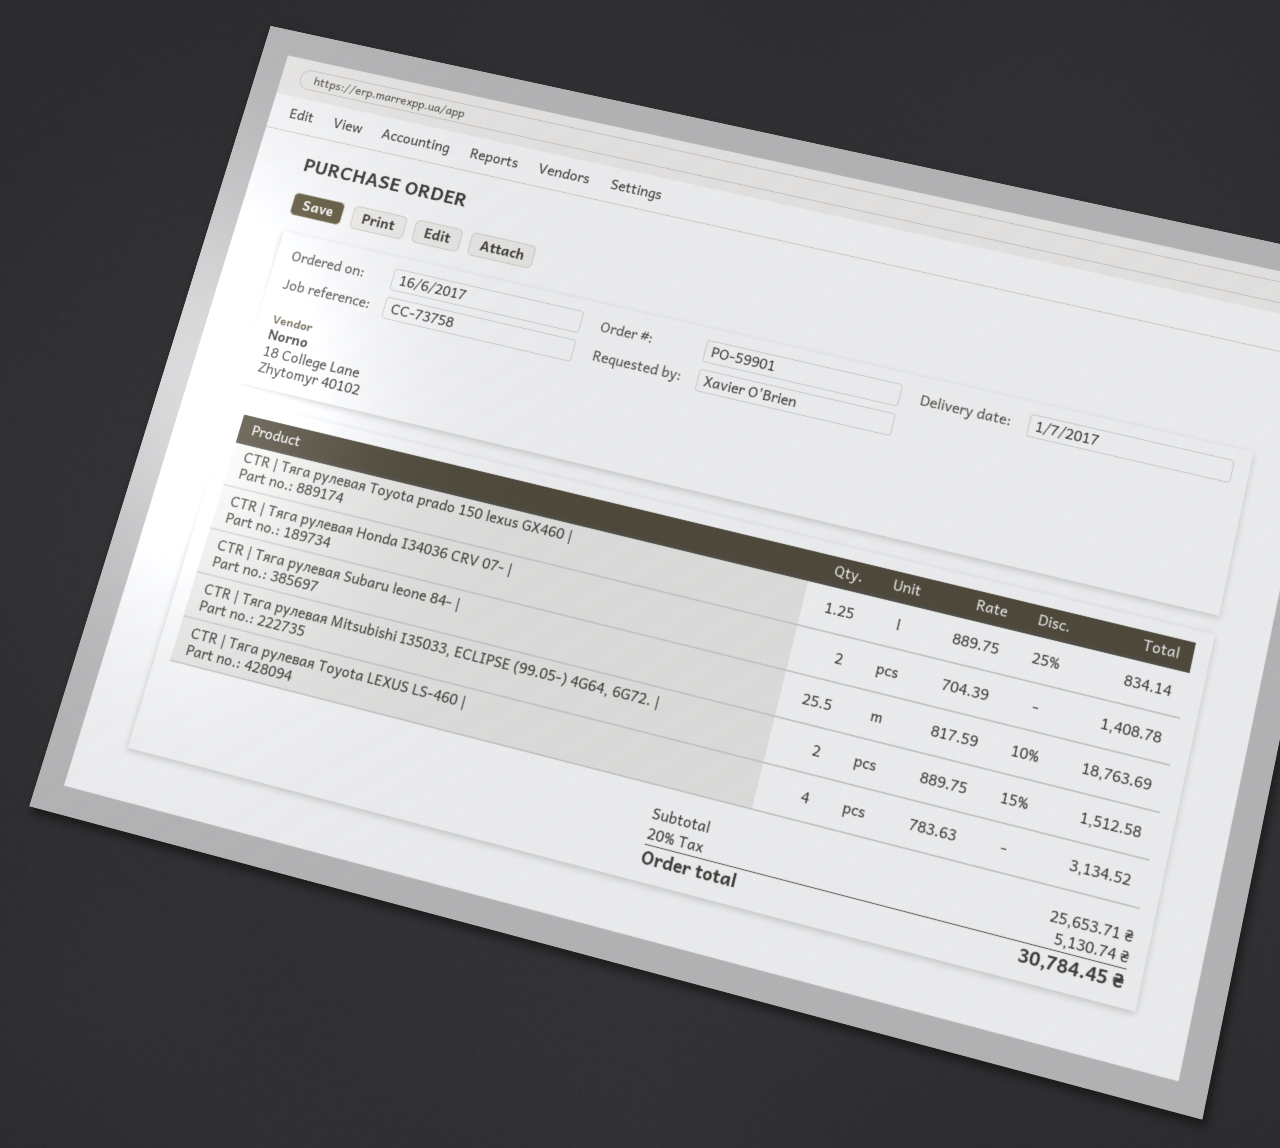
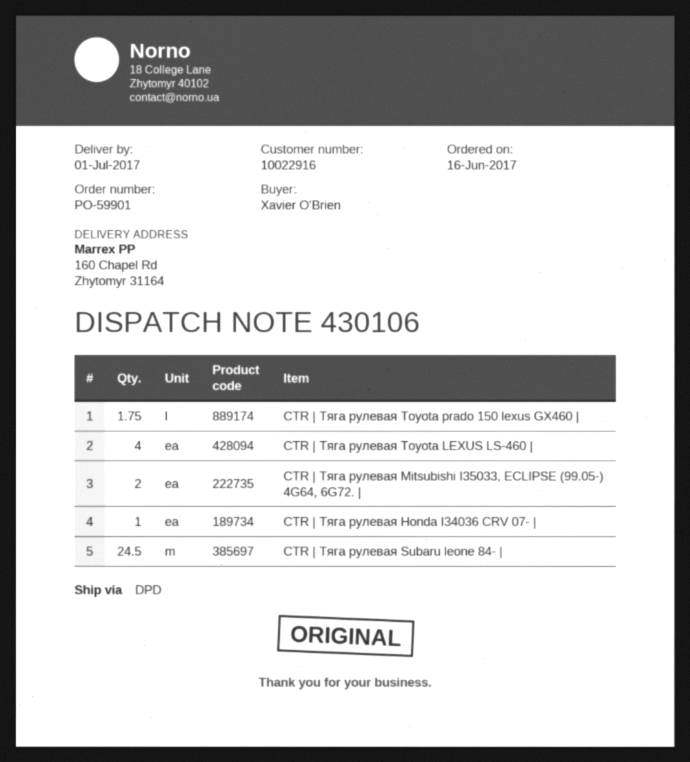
CTR | Тяга рулевая Toyota prado 150 lexus GX460 |: 1.25 -> 1.75
CTR | Тяга рулевая Honda I34036 CRV 07- |: 2 -> 1
CTR | Тяга рулевая Subaru leone 84- |: 25.5 -> 24.5

